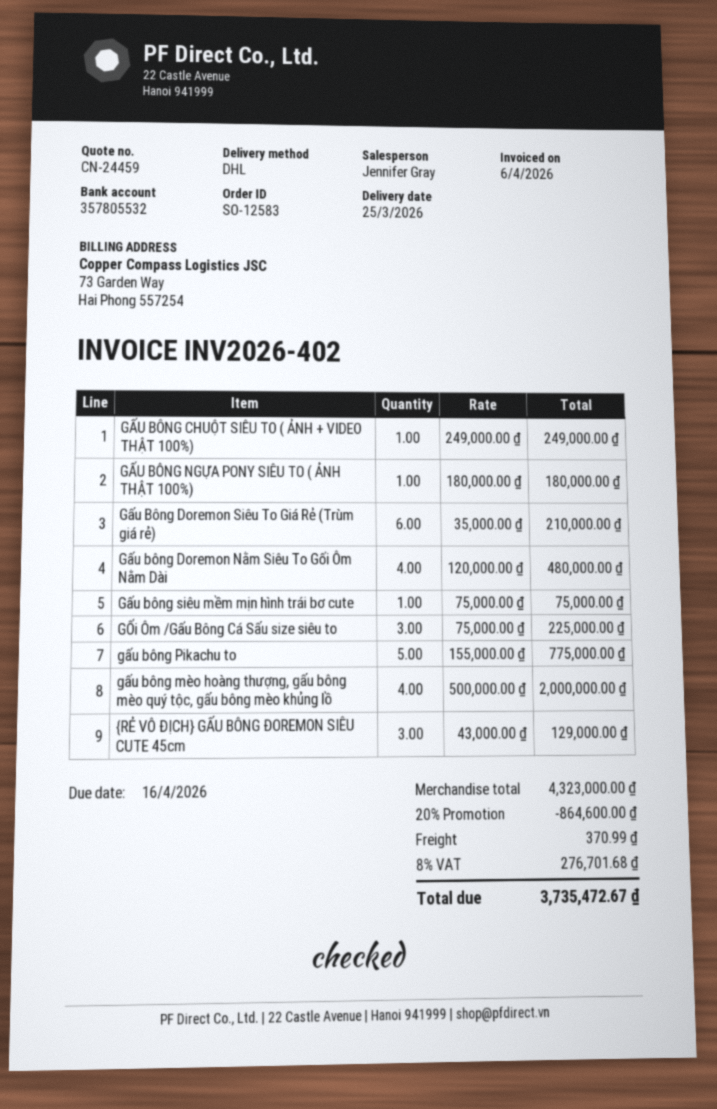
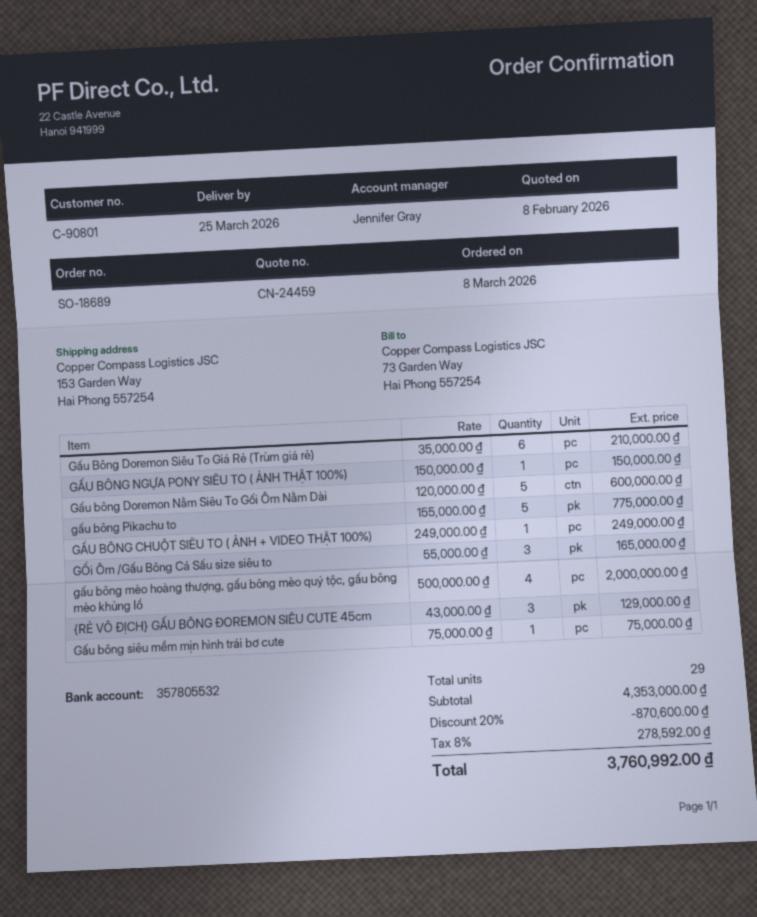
order number: SO-12583 -> SO-18689
GẤU BÔNG NGỰA PONY SIÊU TO ( ẢNH THẬT 100%): 1 x 180000.00 = 180000.00 -> 1 x 150000.00 = 150000.00
Gấu bông Doremon Nằm Siêu To Gối Ôm Nằm Dài: 4 x 120000.00 = 480000.00 -> 5 x 120000.00 = 600000.00
GỐi Ôm /Gấu Bông Cá Sấu size siêu to: 3 x 75000.00 = 225000.00 -> 3 x 55000.00 = 165000.00
subtotal: 4323000.00 -> 4353000.00
discount: 20% = 864600.00 -> 20% = 870600.00
shipping: 370.99 -> none
tax: 8% = 276701.68 -> 8% = 278592.00
total: 3735472.67 -> 3760992.00

